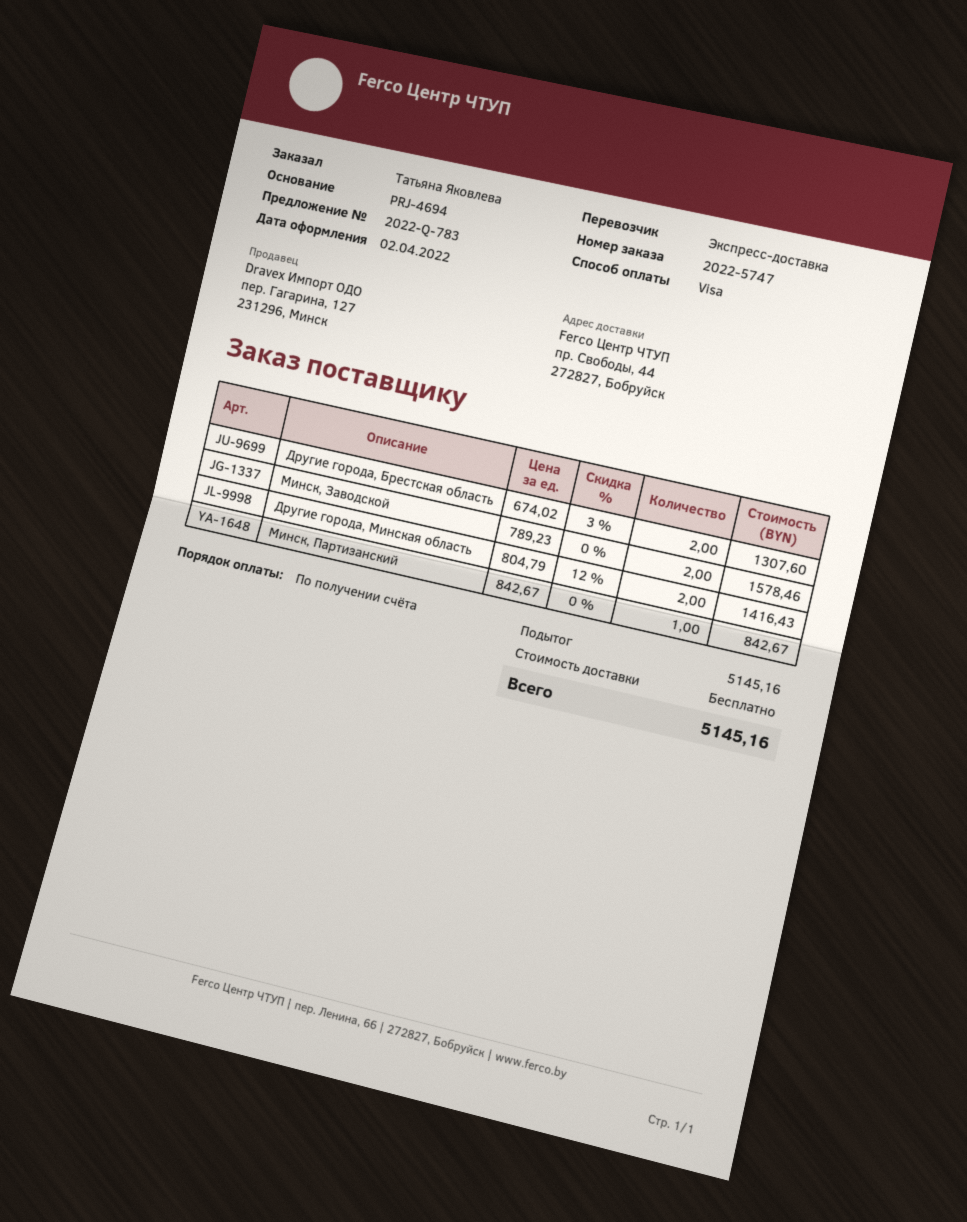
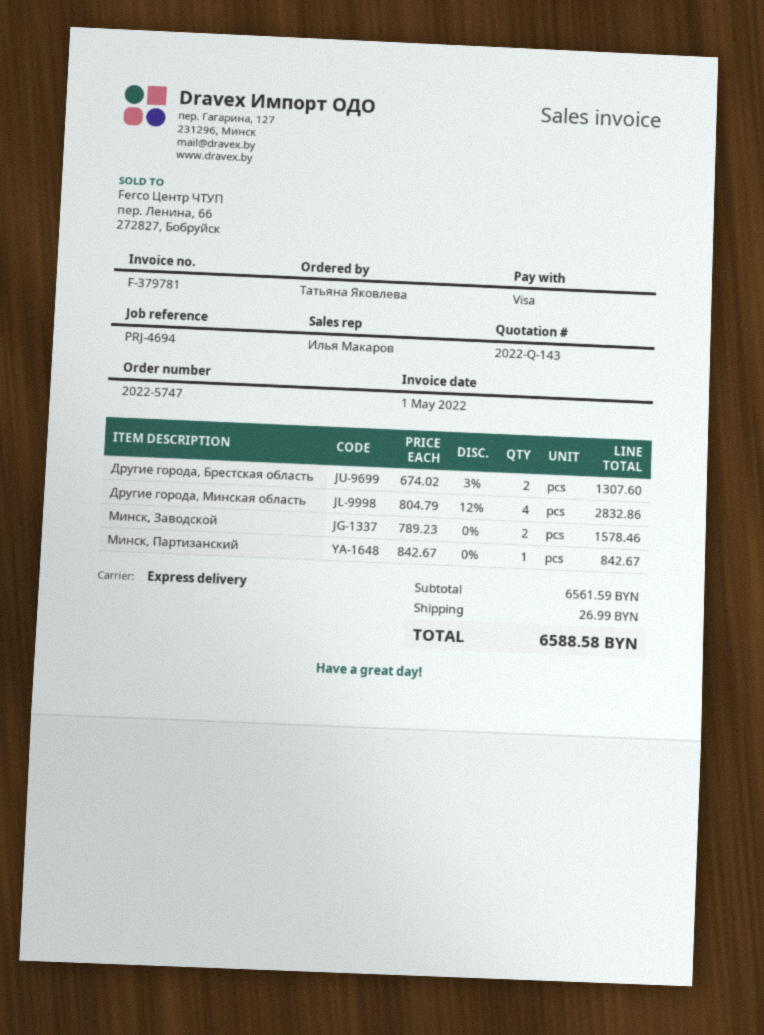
quote number: 2022-Q-783 -> 2022-Q-143
Другие города, Минская область: 2 x 804.79 - 12% = 1416.43 -> 4 x 804.79 - 12% = 2832.86
subtotal: 5145.16 -> 6561.59
shipping: 0.00 -> 26.99
total: 5145.16 -> 6588.58

